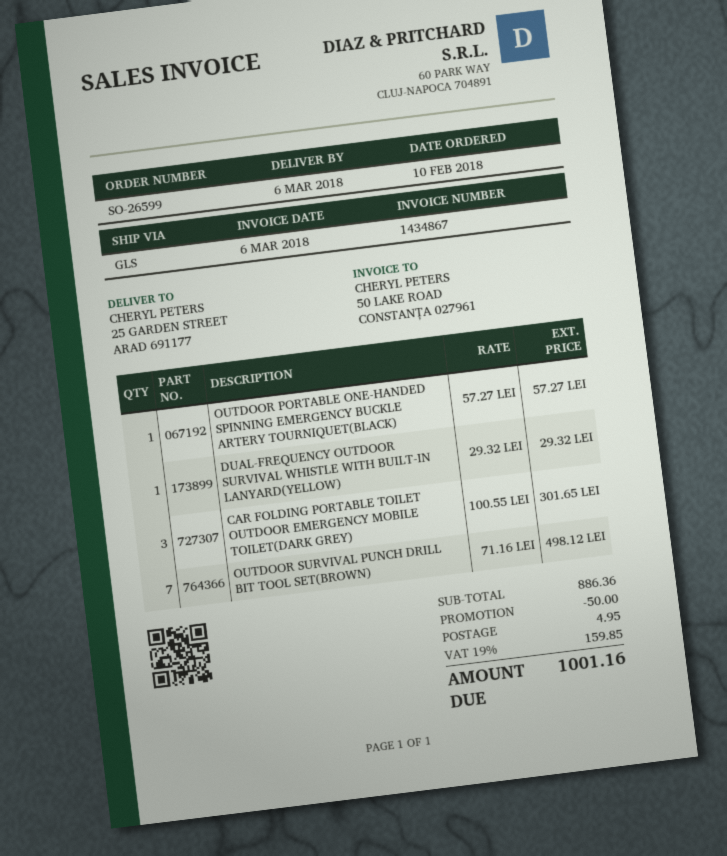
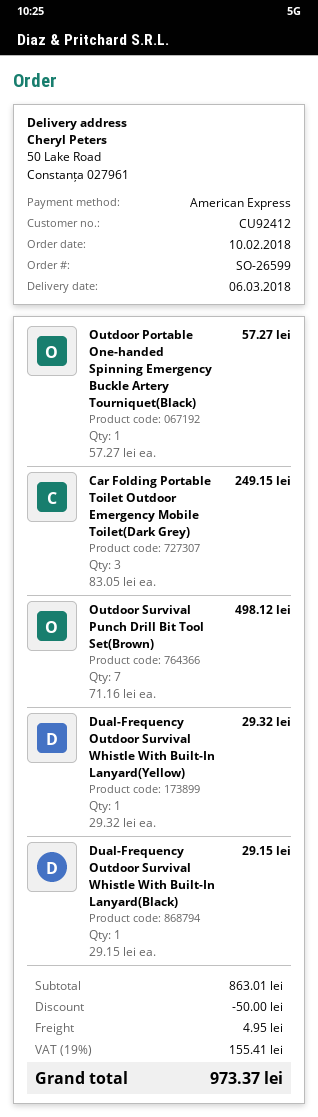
ship to: 25 GARDEN STREET, ARAD 691177 -> 50 Lake Road, Constanța 027961
CAR FOLDING PORTABLE TOILET OUTDOOR EMERGENCY MOBILE TOILET(DARK GREY): 3 x 100.55 = 301.65 -> 3 x 83.05 = 249.15
Dual-Frequency Outdoor Survival Whistle With Built-In Lanyard(Black): none -> 1 x 29.15 = 29.15
subtotal: 886.36 -> 863.01
tax: 19% = 159.85 -> 19% = 155.41
total: 1001.16 -> 973.37

